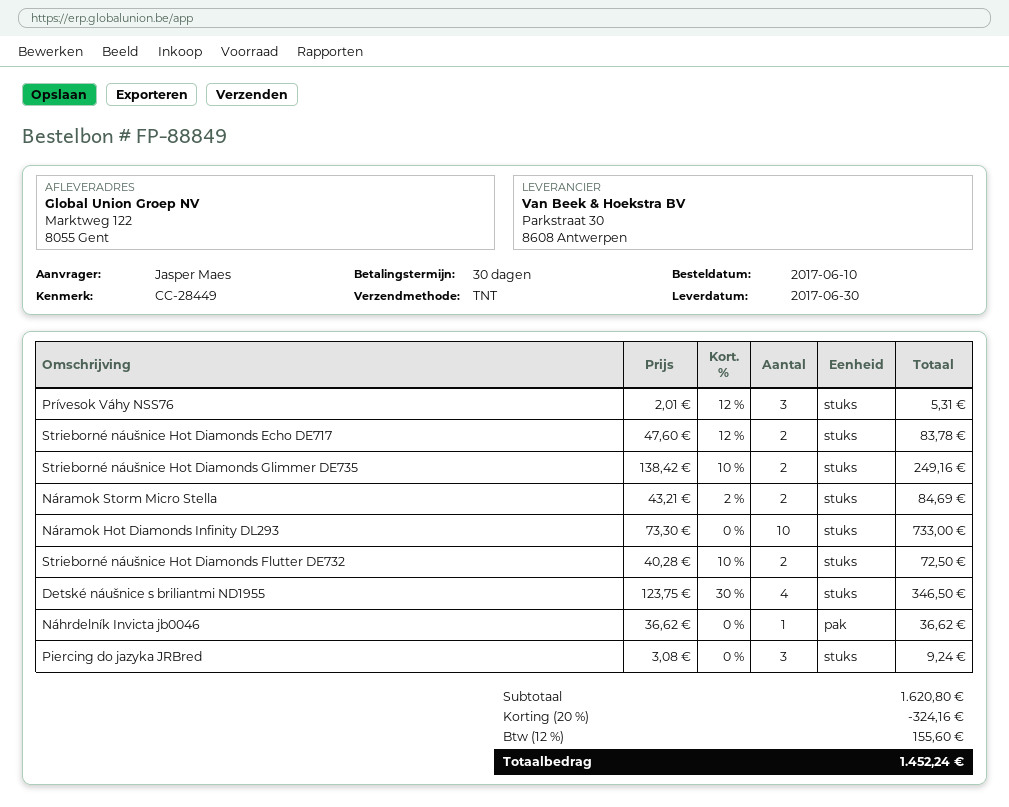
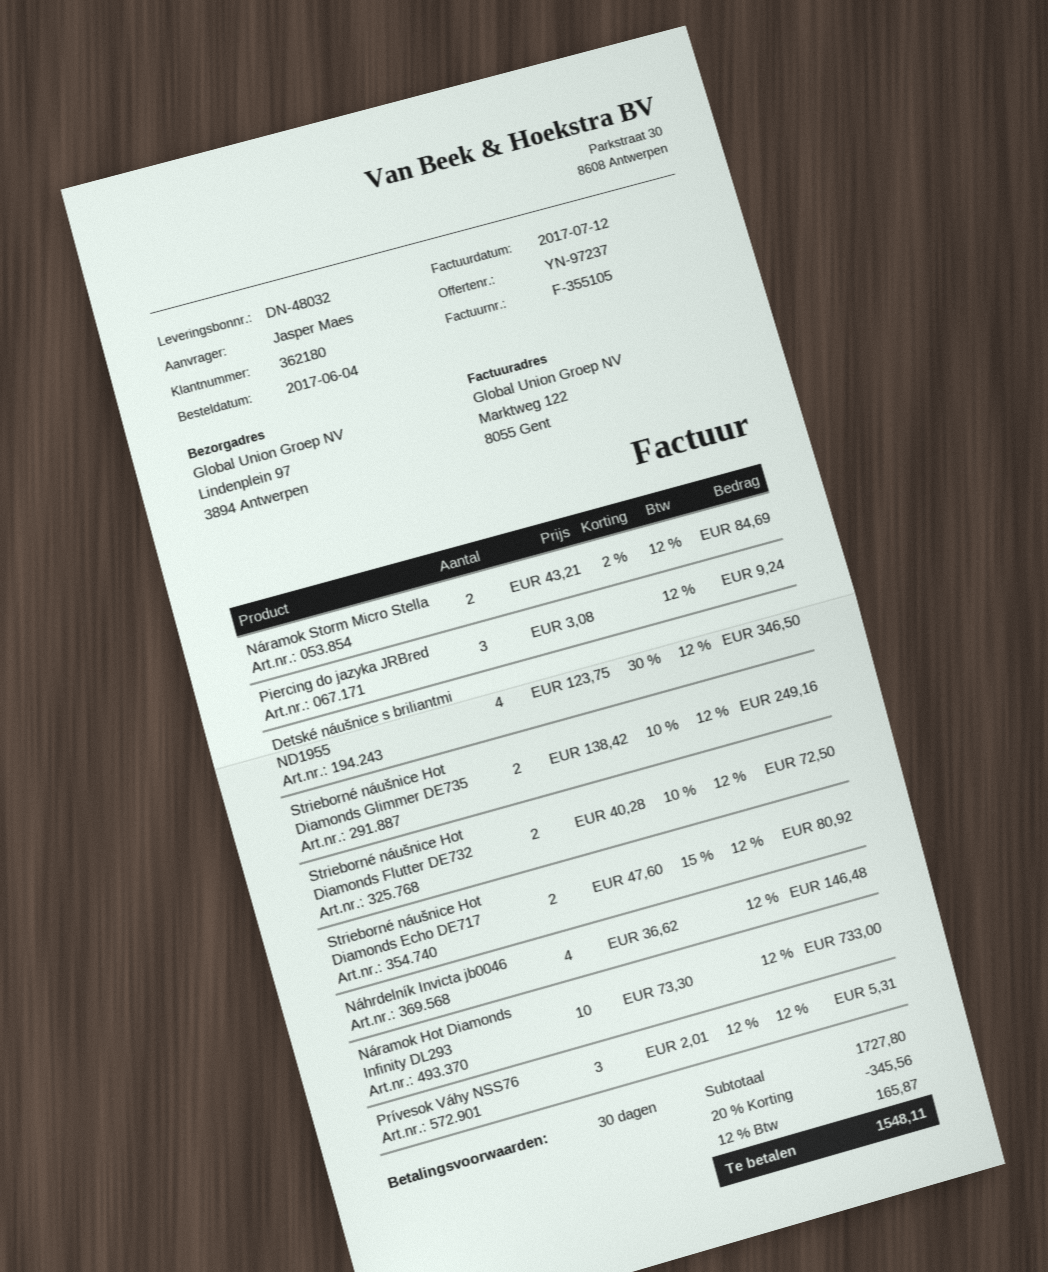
order date: 2017-06-10 -> 2017-06-04
ship to: Marktweg 122, 8055 Gent -> Lindenplein 97, 3894 Antwerpen
Strieborné náušnice Hot Diamonds Echo DE717: 2 x 47.60 - 12% = 83.78 -> 2 x 47.60 - 15% = 80.92
Náhrdelník Invicta jb0046: 1 x 36.62 = 36.62 -> 4 x 36.62 = 146.48
subtotal: 1620.80 -> 1727.80
discount: 20% = 324.16 -> 20% = 345.56
tax: 12% = 155.60 -> 12% = 165.87
total: 1452.24 -> 1548.11

